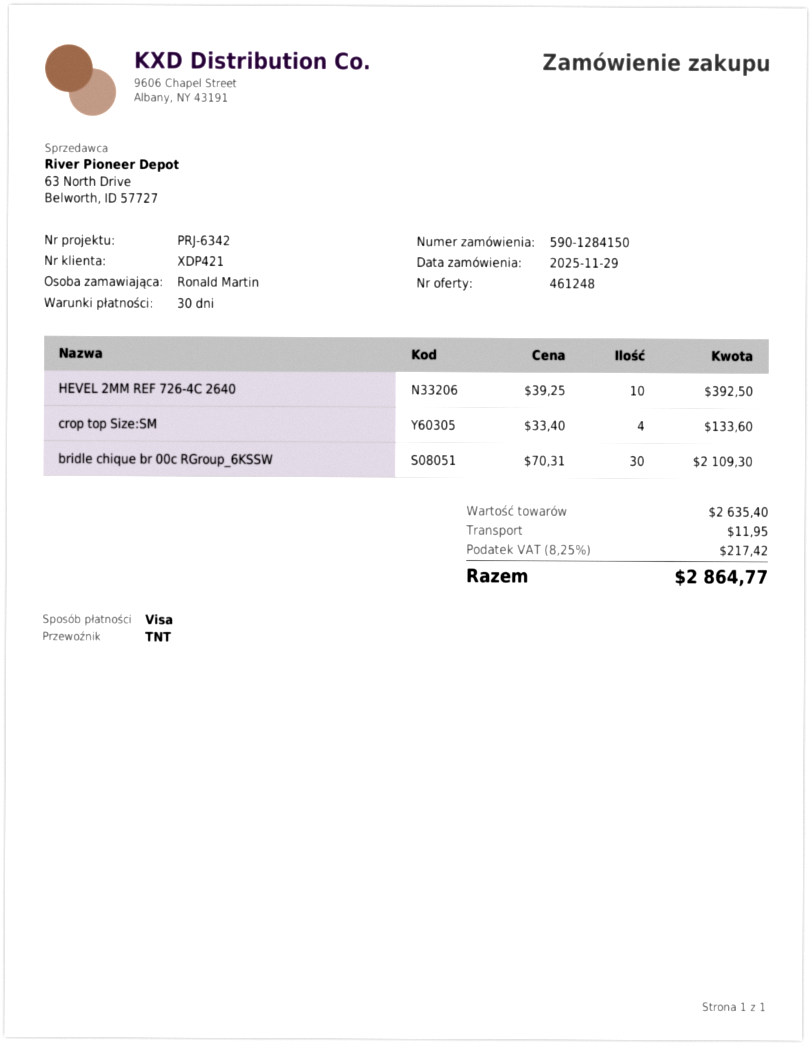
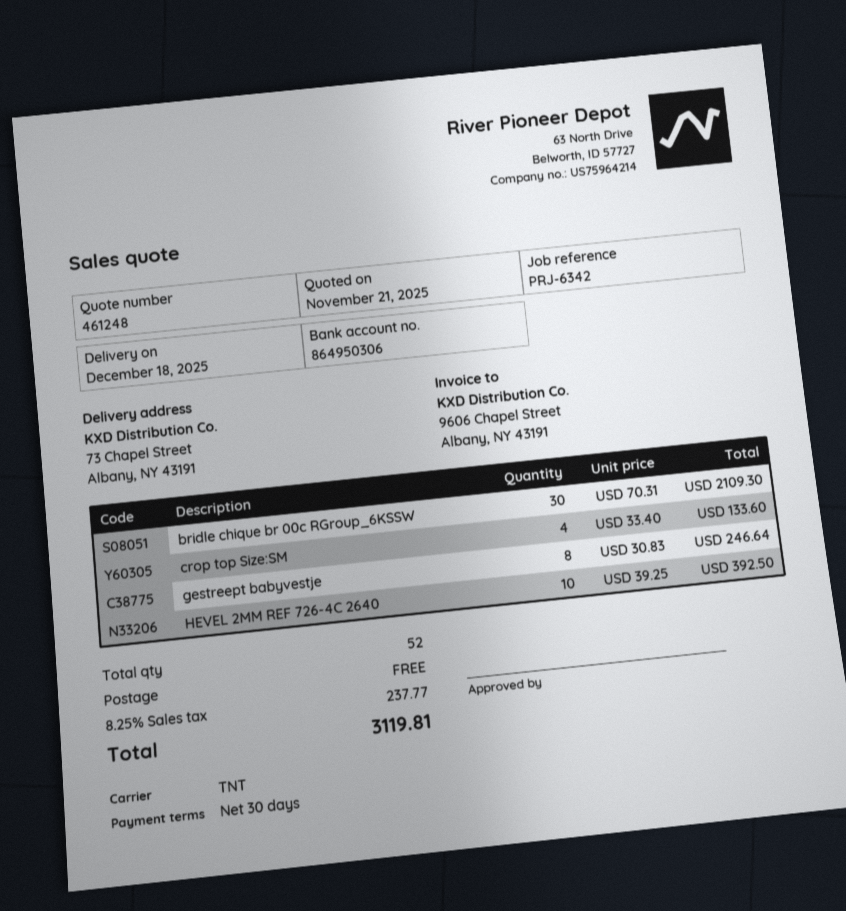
gestreept babyvestje: none -> 8 x 30.83 = 246.64
shipping: 11.95 -> 0.00
tax: 8.25% = 217.42 -> 8.25% = 237.77
total: 2864.77 -> 3119.81

